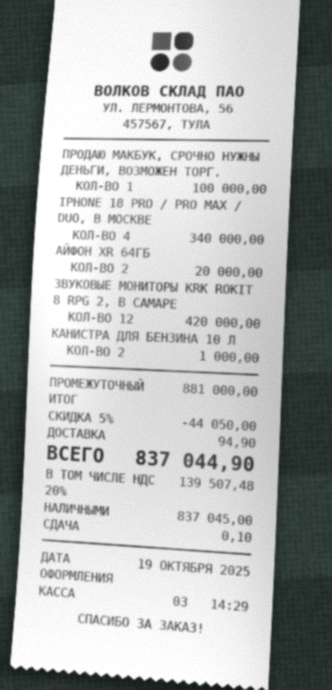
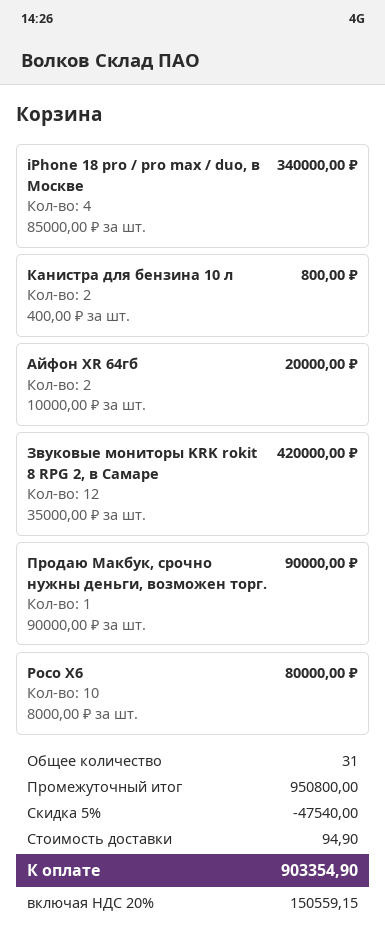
ПРОДАЮ МАКБУК, СРОЧНО НУЖНЫ ДЕНЬГИ, ВОЗМОЖЕН ТОРГ.: 1 for 100000.00 -> 1 for 90000.00
КАНИСТРА ДЛЯ БЕНЗИНА 10 Л: 2 for 1000.00 -> 2 for 800.00
Poco X6: none -> 10 for 80000.00
subtotal: 881000.00 -> 950800.00
discount: 5% = 44050.00 -> 5% = 47540.00
tax: 20% = 139507.48 -> 20% = 150559.15
total: 837044.90 -> 903354.90

